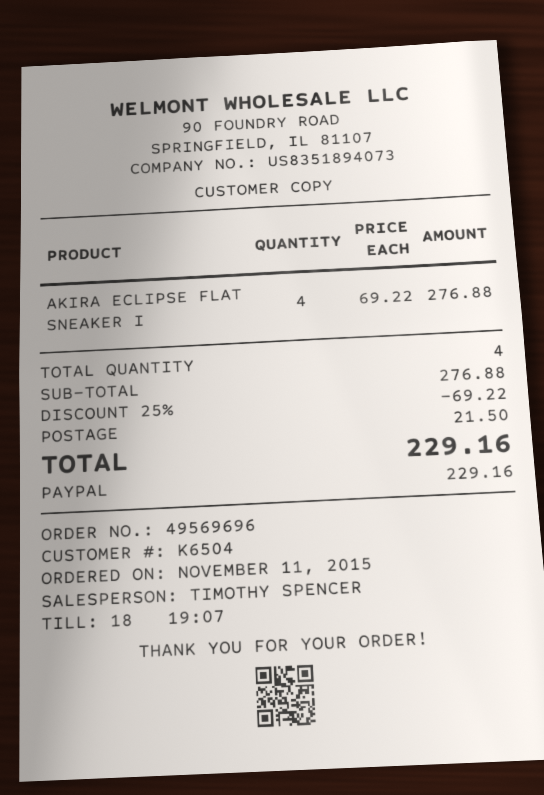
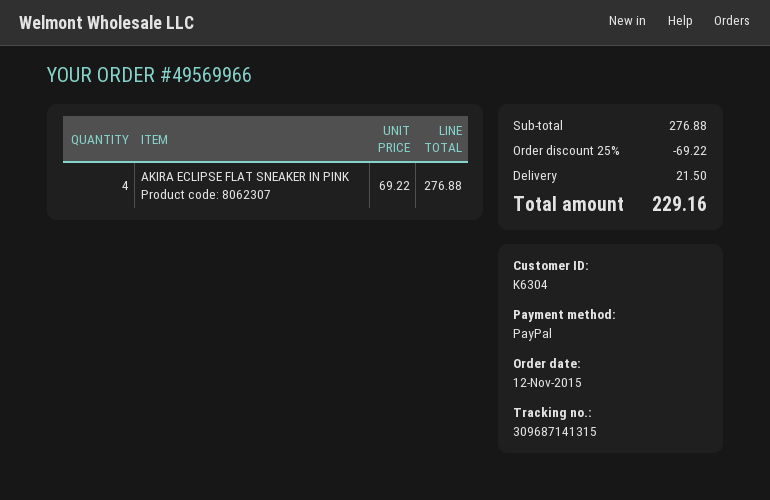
order number: 49569696 -> 49569966
order date: 2015-11-11 -> 2015-11-12
customer number: K6504 -> K6304

